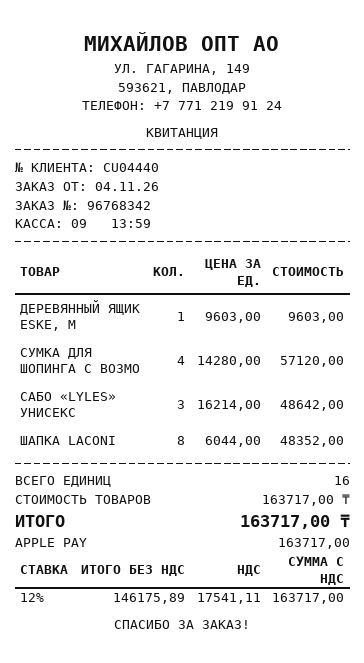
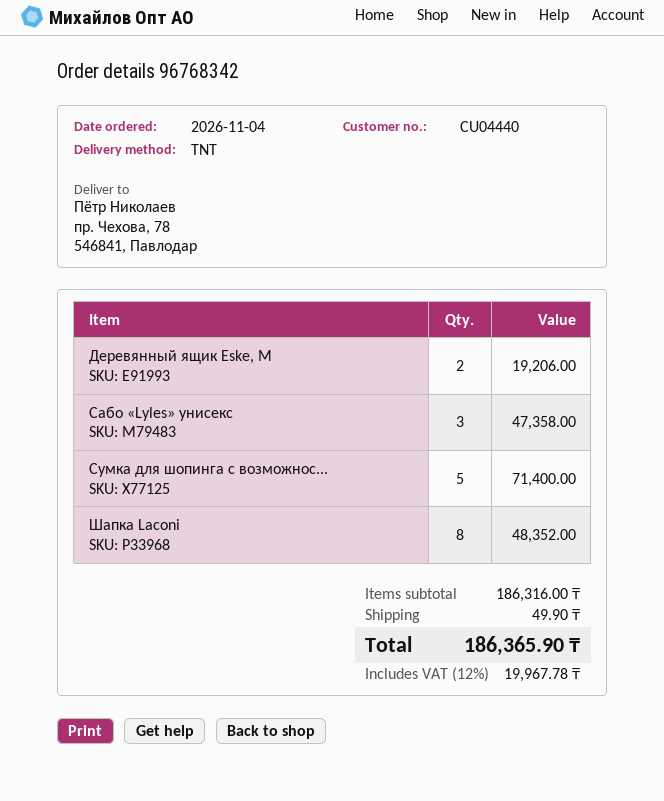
ДЕРЕВЯННЫЙ ЯЩИК ESKE, M: 1 for 9603.00 -> 2 for 19206.00
СУМКА ДЛЯ ШОПИНГА С ВОЗМО: 4 for 57120.00 -> 5 for 71400.00
САБО «LYLES» УНИСЕКС: 3 for 48642.00 -> 3 for 47358.00
subtotal: 163717.00 -> 186316.00
shipping: none -> 49.90
tax: 12% = 17541.11 -> 12% = 19967.78
total: 163717.00 -> 186365.90

